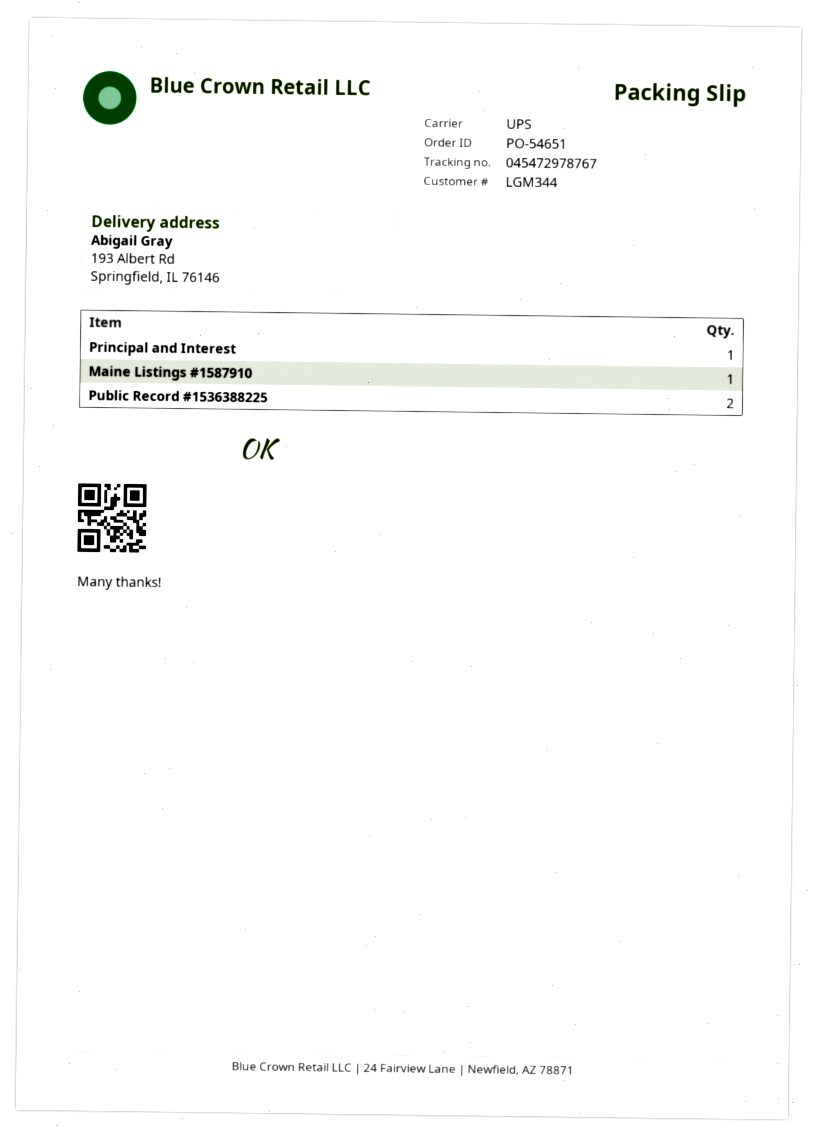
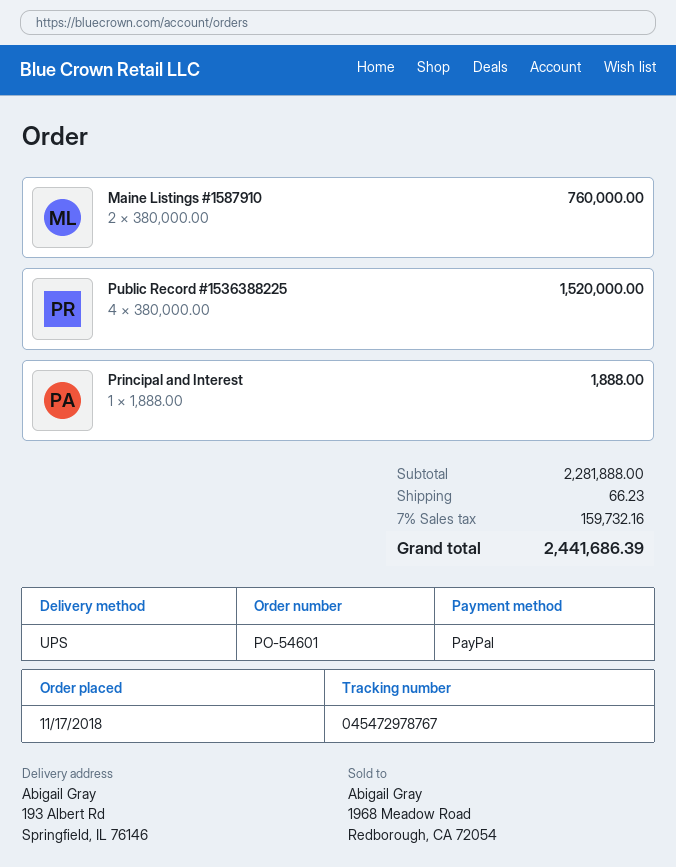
order number: PO-54651 -> PO-54601
Maine Listings #1587910: 1 -> 2
Public Record #1536388225: 2 -> 4

